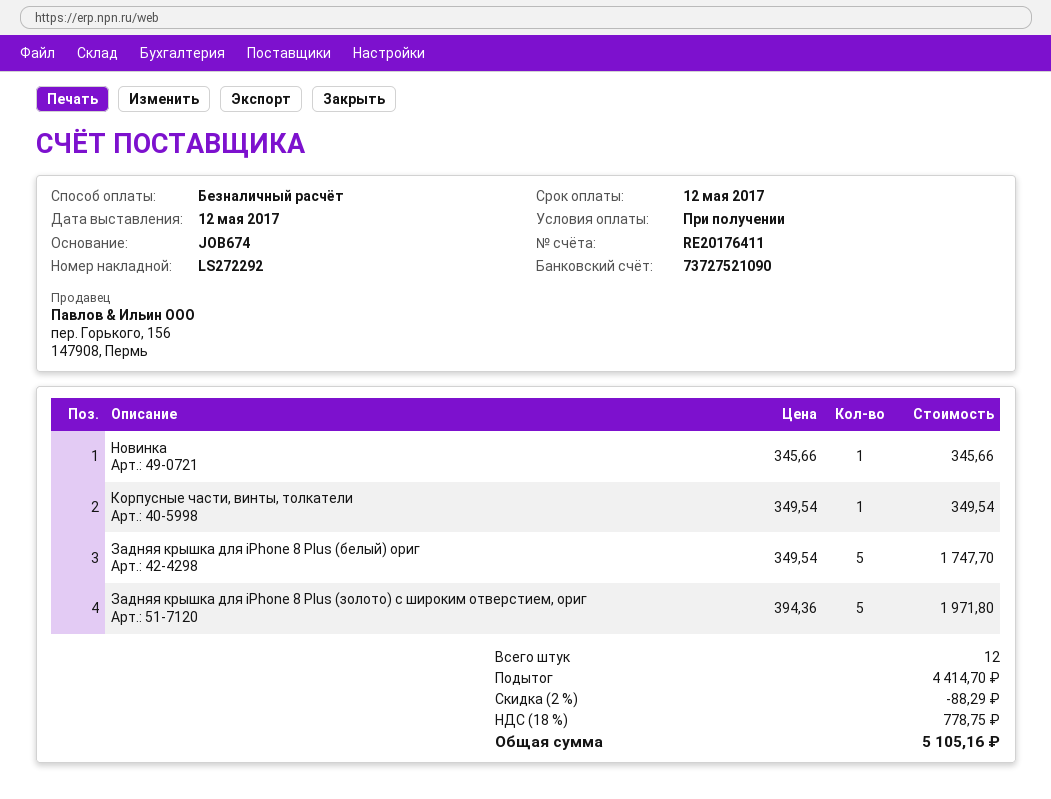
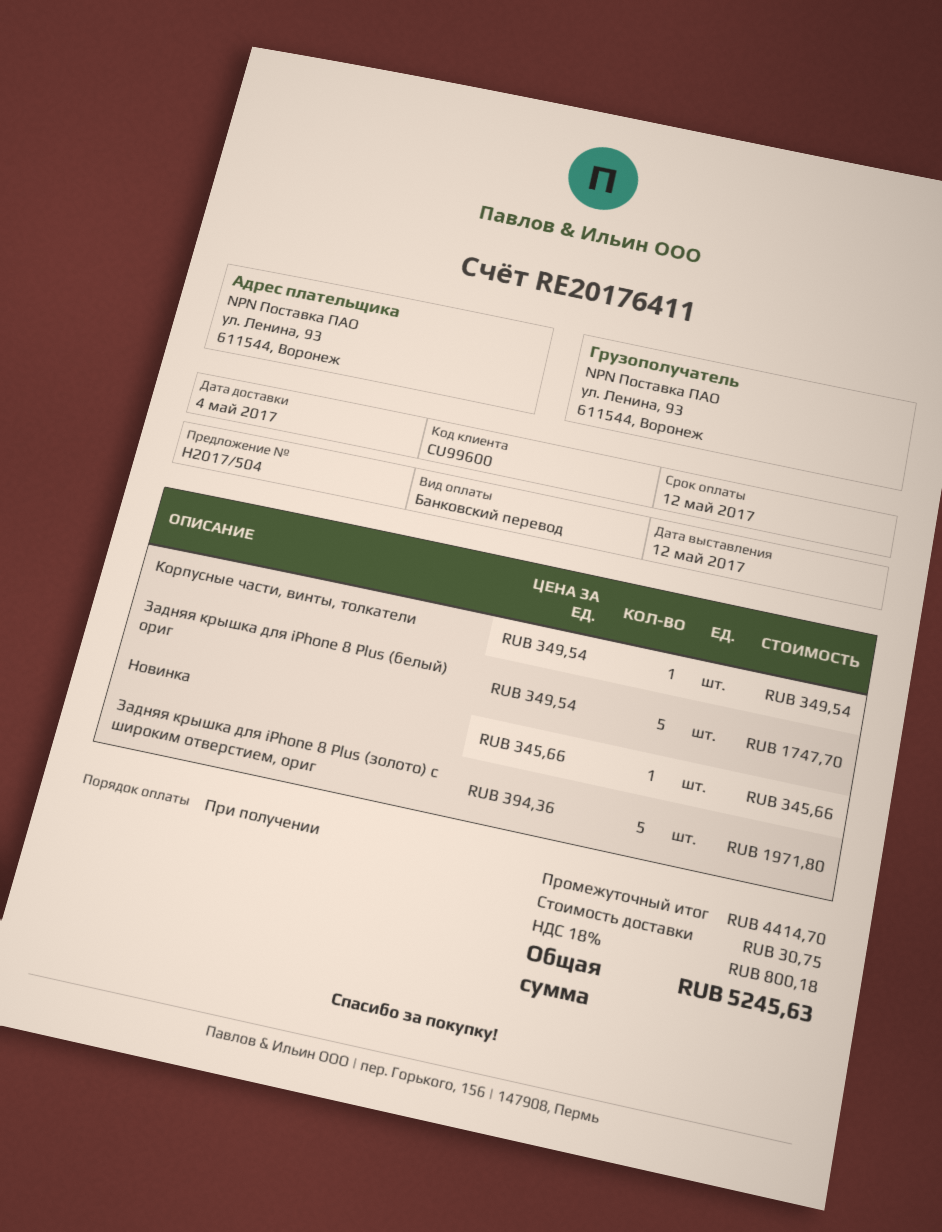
discount: 2% = 88.29 -> none
shipping: none -> 30.75
tax: 18% = 778.75 -> 18% = 800.18
total: 5105.16 -> 5245.63

